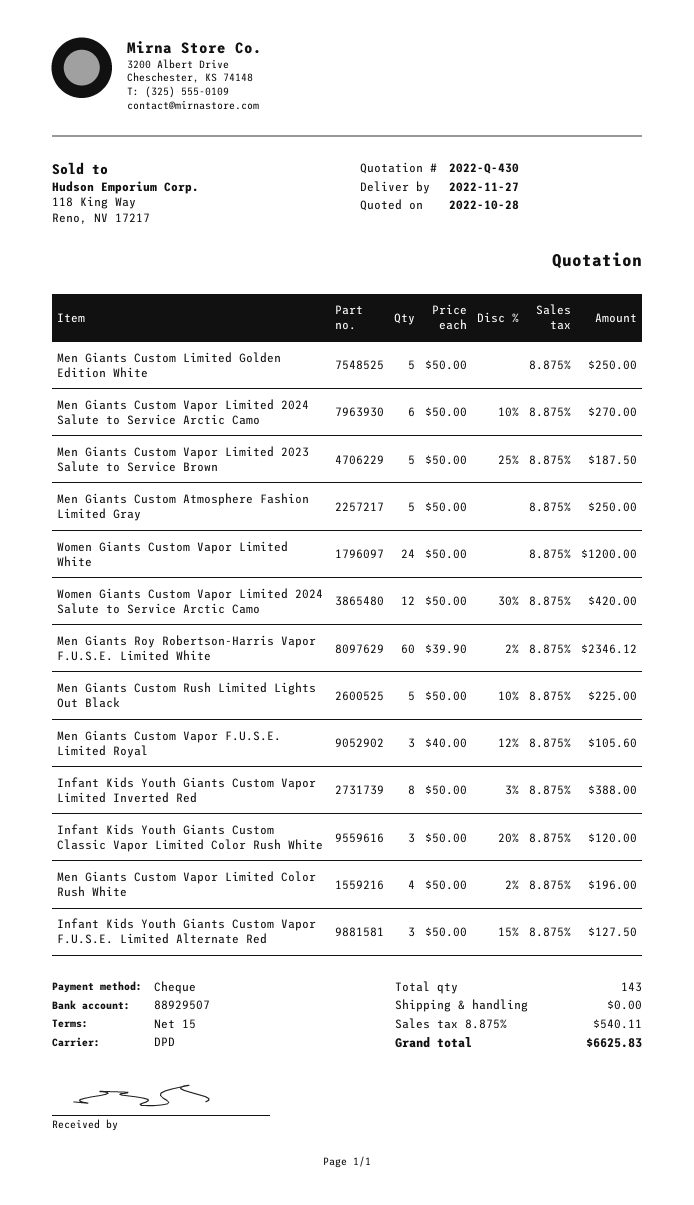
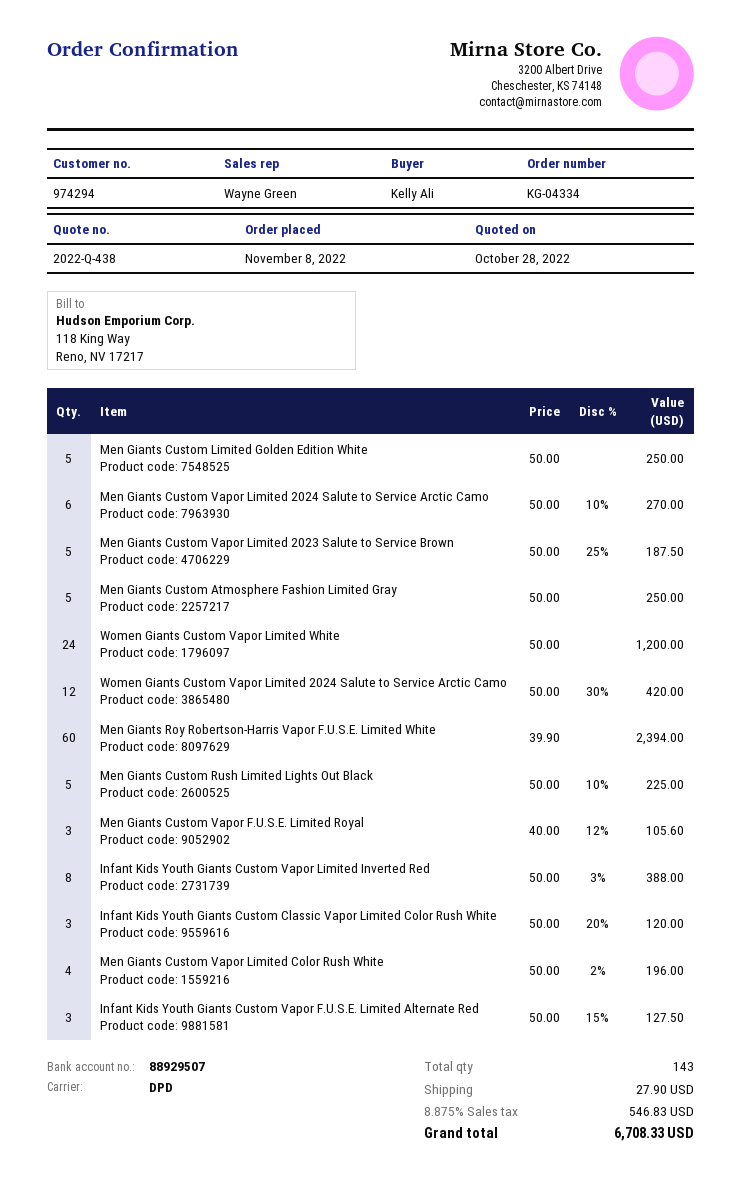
quote number: 2022-Q-430 -> 2022-Q-438
Men Giants Roy Robertson-Harris Vapor F.U.S.E. Limited White: 60 x 39.90 - 2% = 2346.12 -> 60 x 39.90 = 2394.00
shipping: 0.00 -> 27.90
tax: 8.875% = 540.11 -> 8.875% = 546.83
total: 6625.83 -> 6708.33

